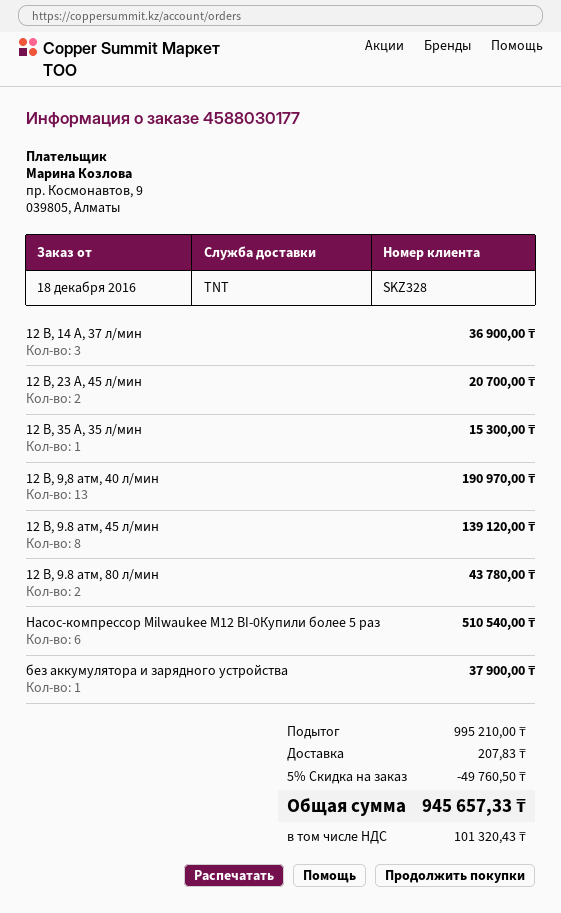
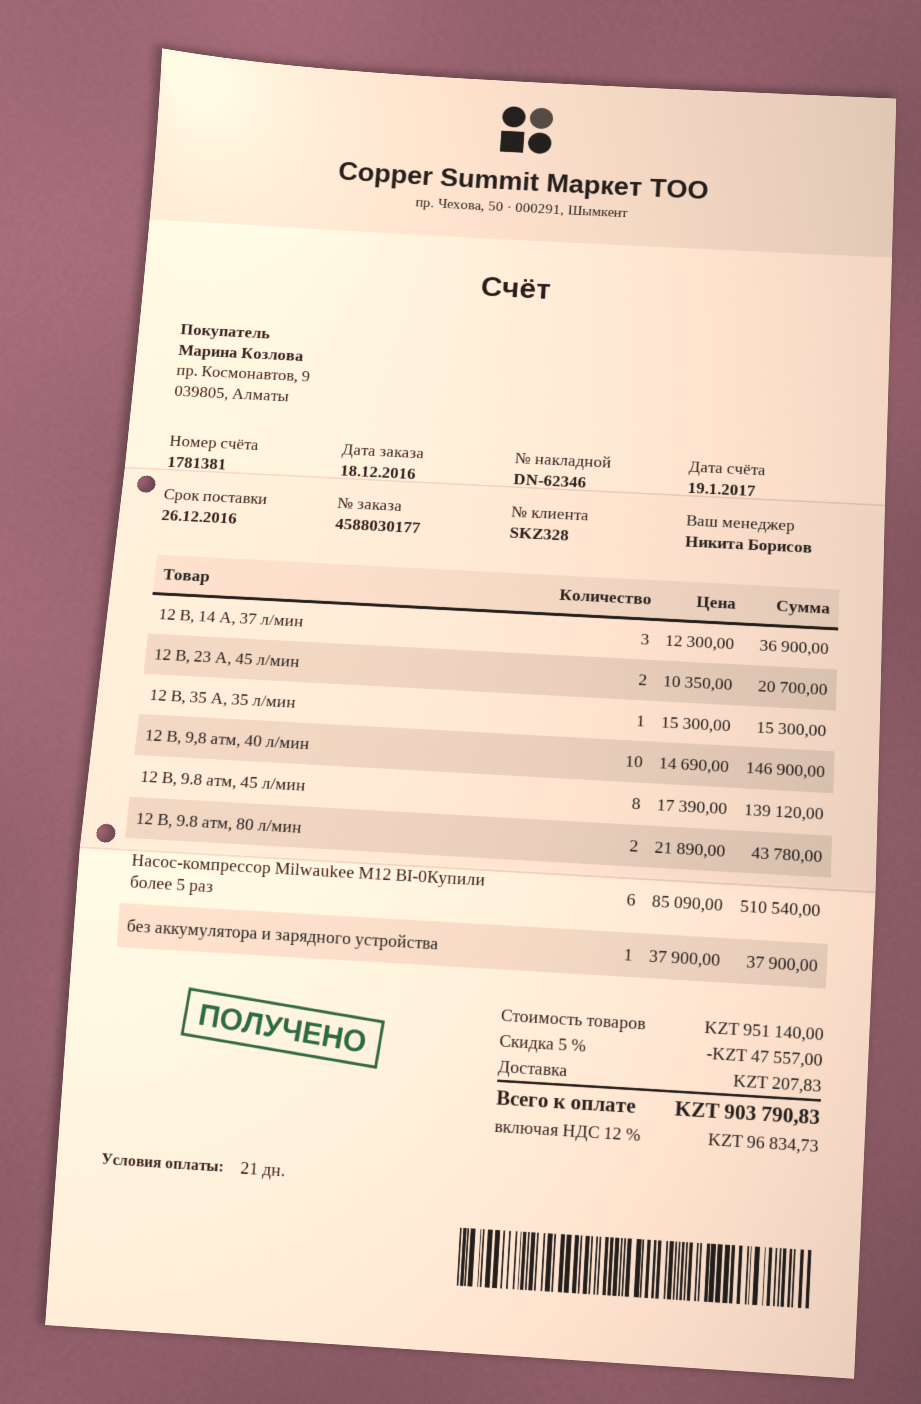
12 В, 9,8 атм, 40 л/мин: 13 for 190970.00 -> 10 for 146900.00
subtotal: 995210.00 -> 951140.00
discount: 5% = 49760.50 -> 5% = 47557.00
tax: 101320.43 -> 96834.73
total: 945657.33 -> 903790.83

